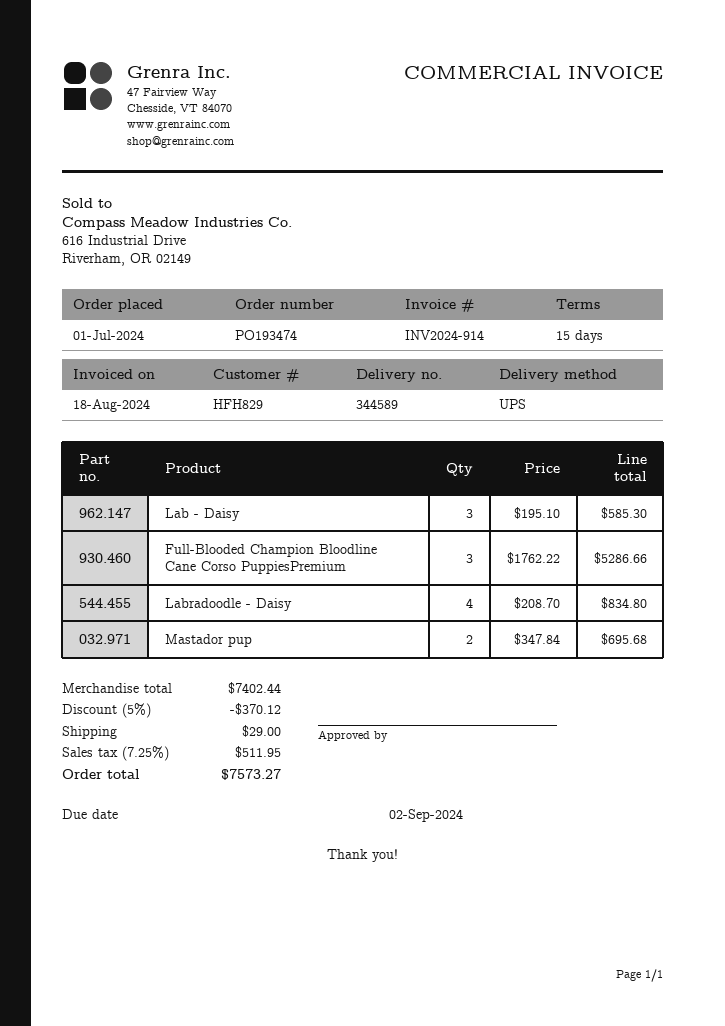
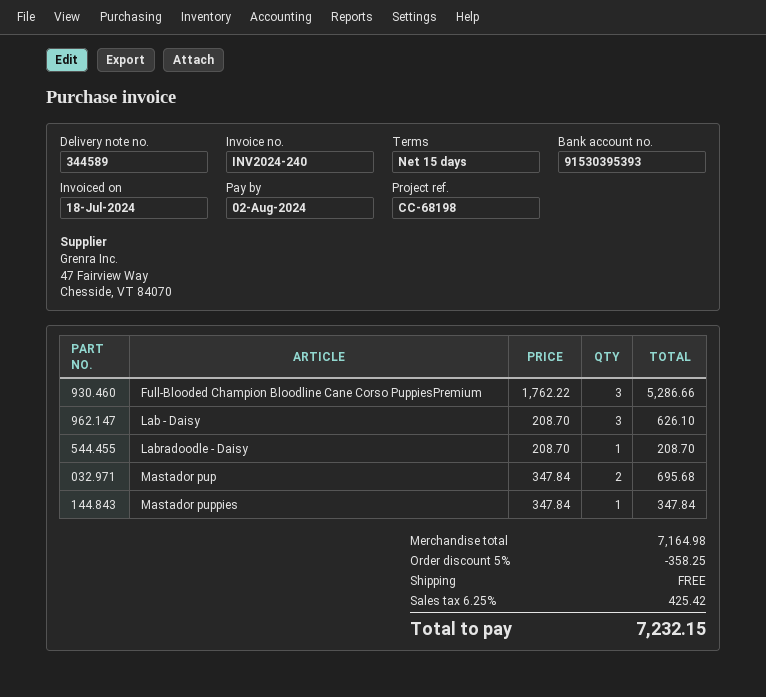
invoice number: INV2024-914 -> INV2024-240
invoice date: 2024-08-18 -> 2024-07-18
due date: 2024-09-02 -> 2024-08-02
Lab - Daisy: 3 x 195.10 = 585.30 -> 3 x 208.70 = 626.10
Labradoodle - Daisy: 4 x 208.70 = 834.80 -> 1 x 208.70 = 208.70
Mastador puppies: none -> 1 x 347.84 = 347.84
subtotal: 7402.44 -> 7164.98
discount: 5% = 370.12 -> 5% = 358.25
shipping: 29.00 -> 0.00
tax: 7.25% = 511.95 -> 6.25% = 425.42
total: 7573.27 -> 7232.15

